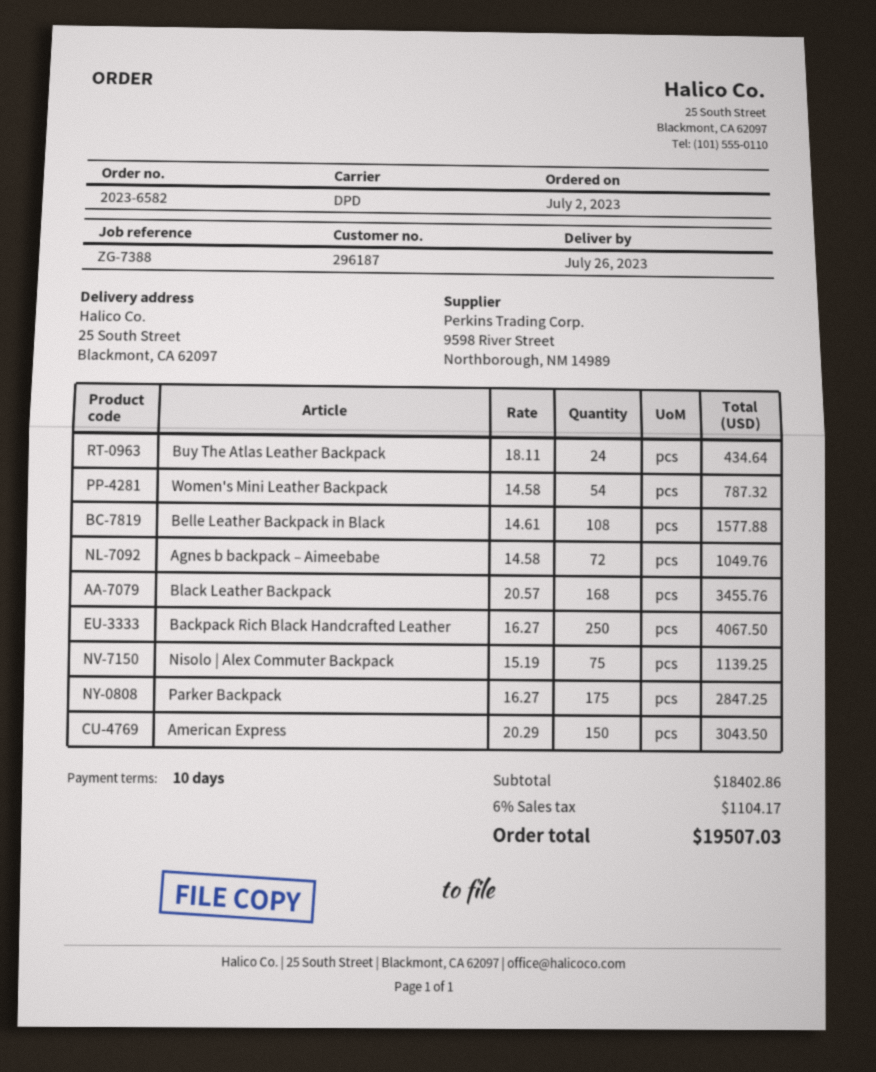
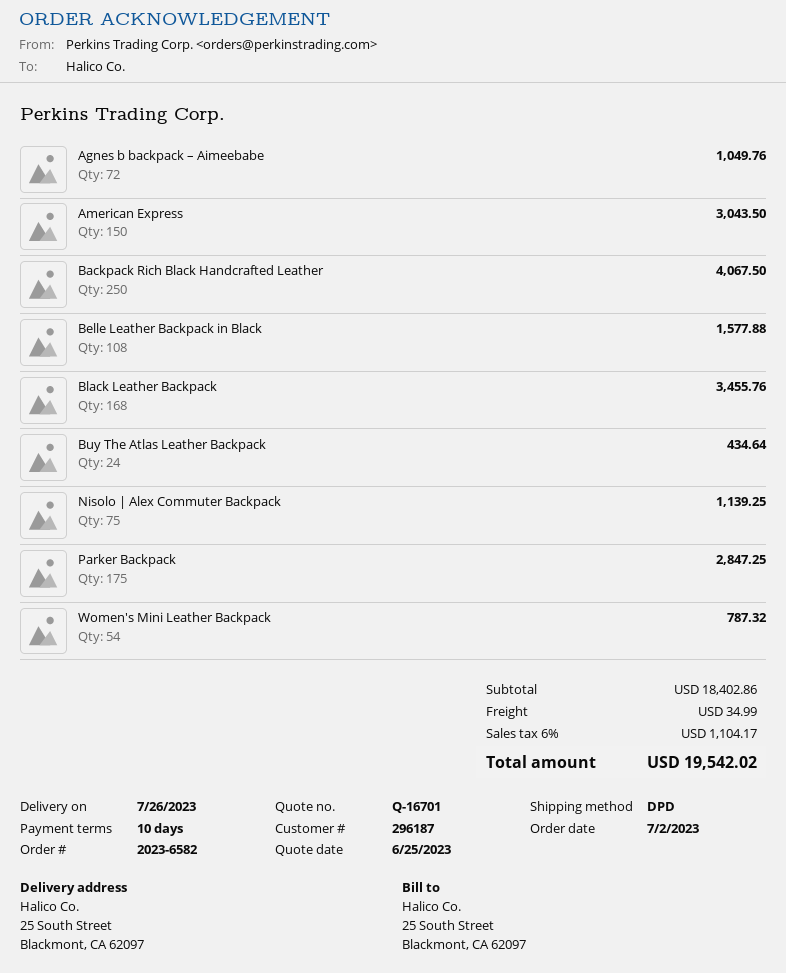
shipping: none -> 34.99
total: 19507.03 -> 19542.02

